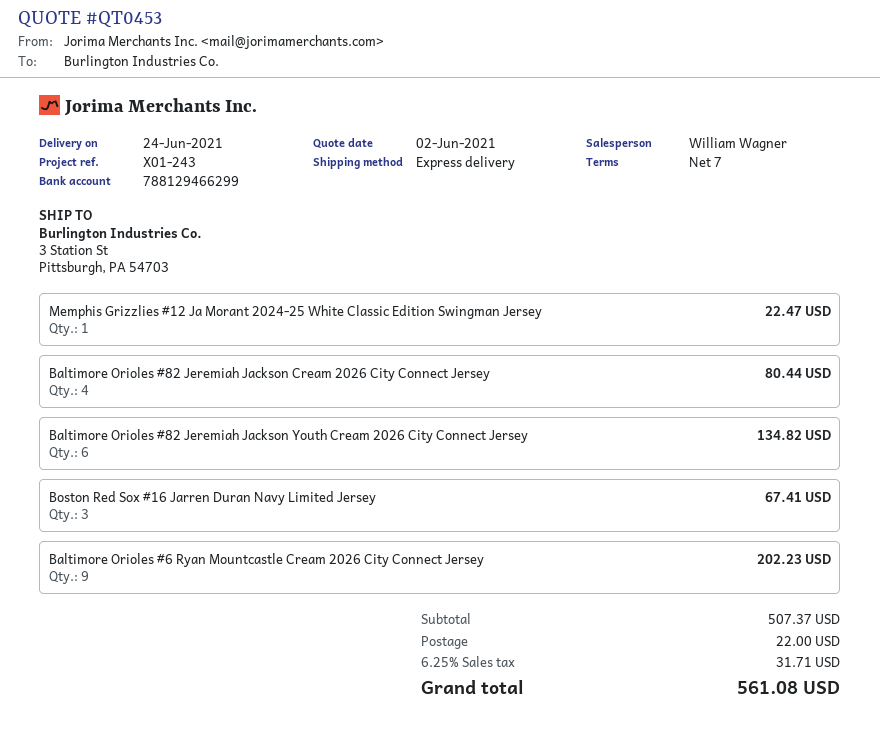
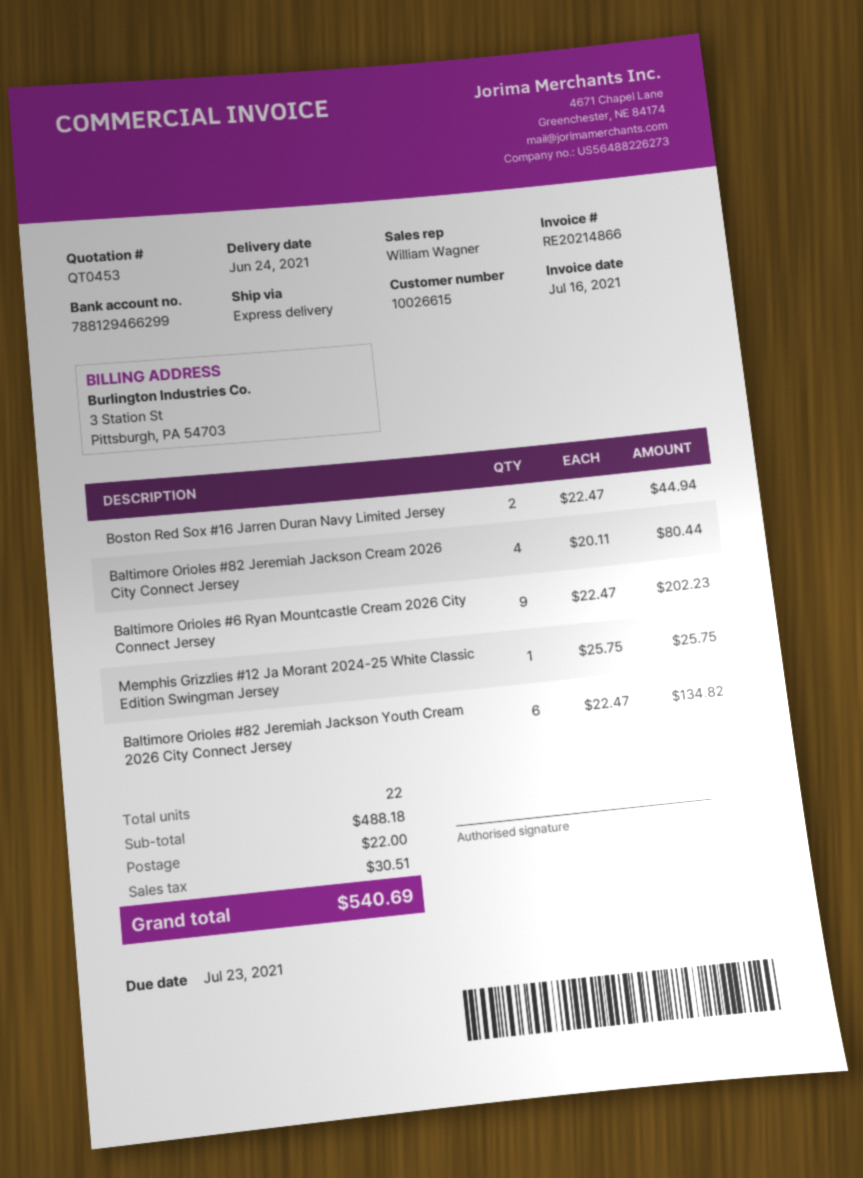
Memphis Grizzlies #12 Ja Morant 2024-25 White Classic Edition Swingman Jersey: 1 for 22.47 -> 1 for 25.75
Boston Red Sox #16 Jarren Duran Navy Limited Jersey: 3 for 67.41 -> 2 for 44.94
subtotal: 507.37 -> 488.18
tax: 31.71 -> 30.51
total: 561.08 -> 540.69

